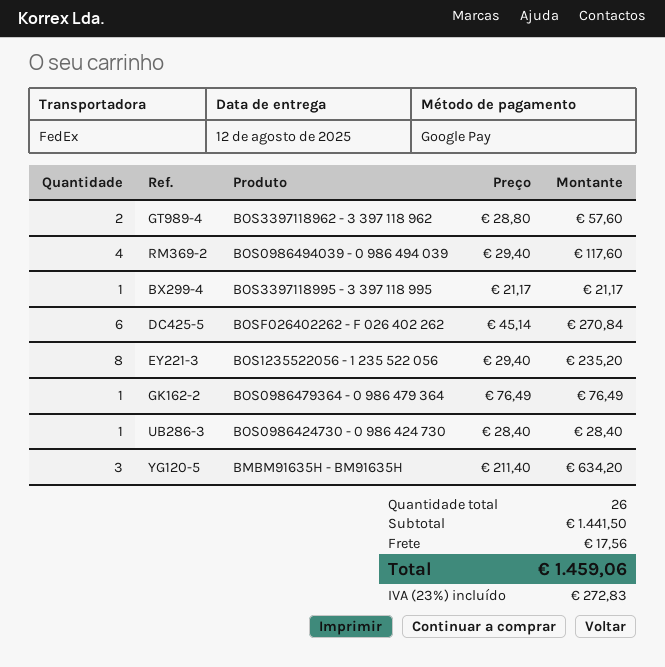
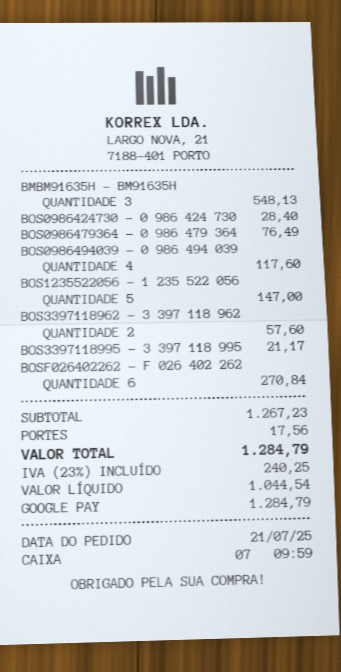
BOS1235522056 - 1 235 522 056: 8 for 235.20 -> 5 for 147.00
BMBM91635H - BM91635H: 3 for 634.20 -> 3 for 548.13
subtotal: 1441.50 -> 1267.23
tax: 23% = 272.83 -> 23% = 240.25
total: 1459.06 -> 1284.79

